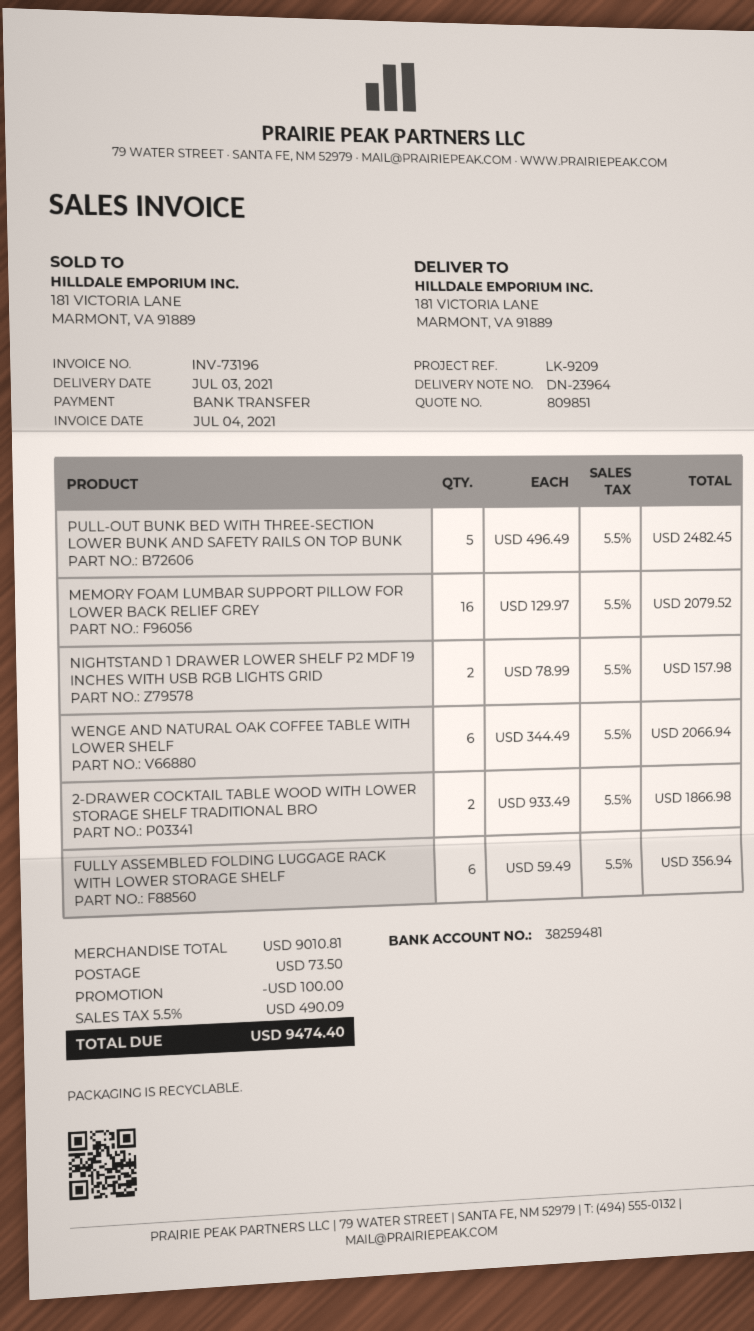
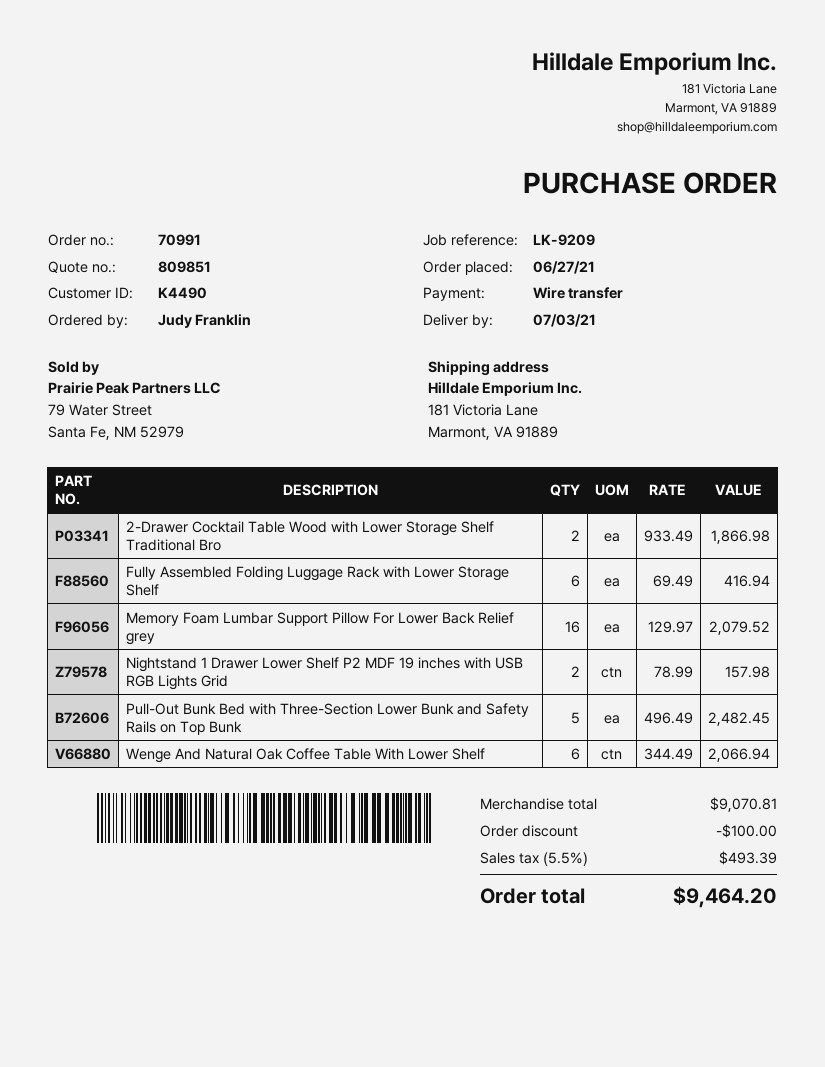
FULLY ASSEMBLED FOLDING LUGGAGE RACK WITH LOWER STORAGE SHELF: 6 x 59.49 = 356.94 -> 6 x 69.49 = 416.94
subtotal: 9010.81 -> 9070.81
shipping: 73.50 -> none
tax: 5.5% = 490.09 -> 5.5% = 493.39
total: 9474.40 -> 9464.20

